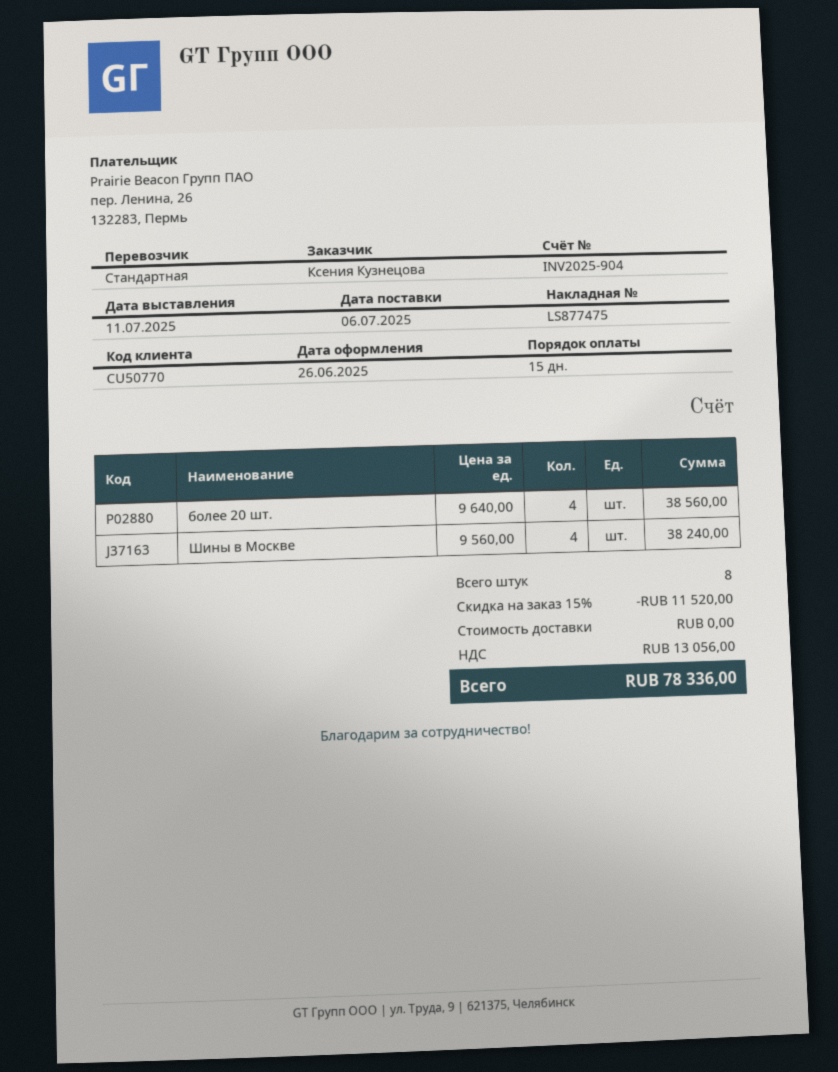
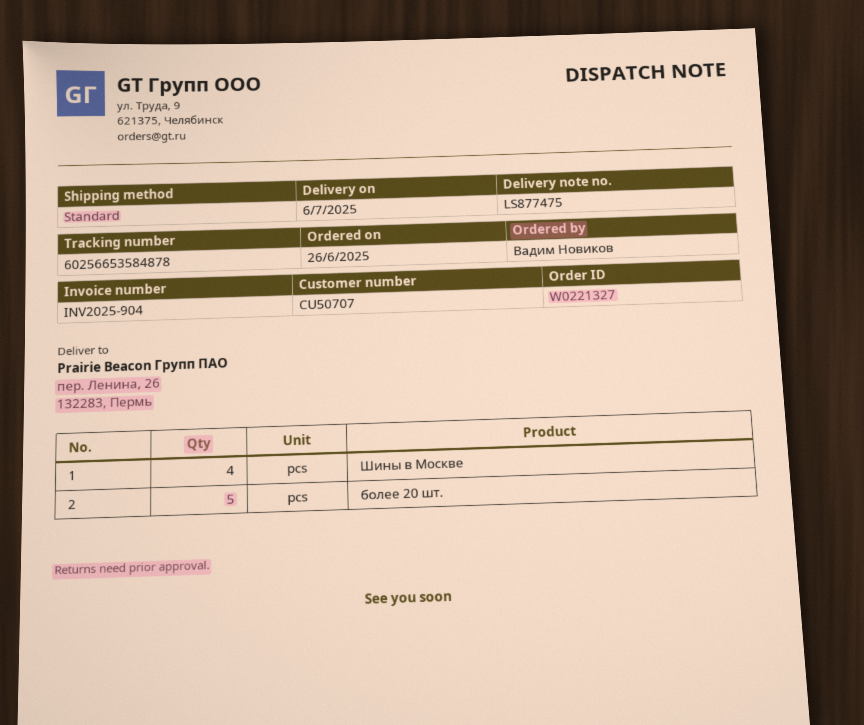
customer number: CU50770 -> CU50707
ordered by: Ксения Кузнецова -> Вадим Новиков
более 20 шт.: 4 -> 5

